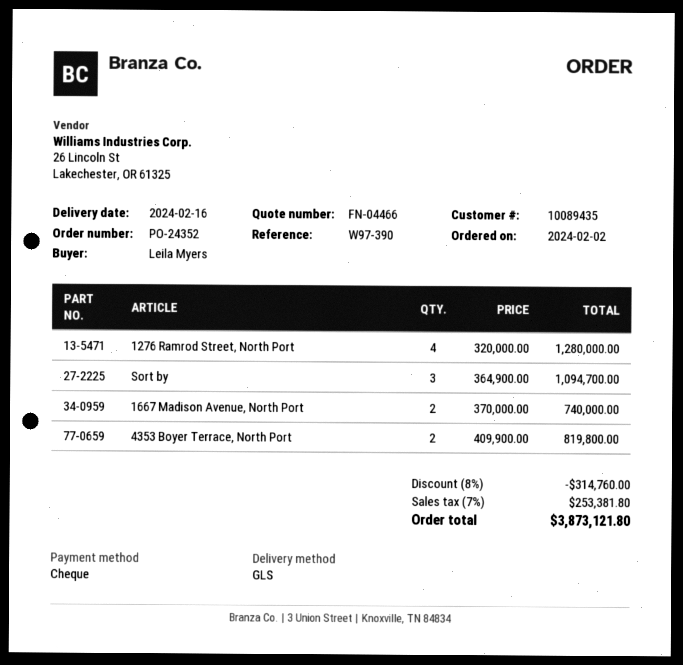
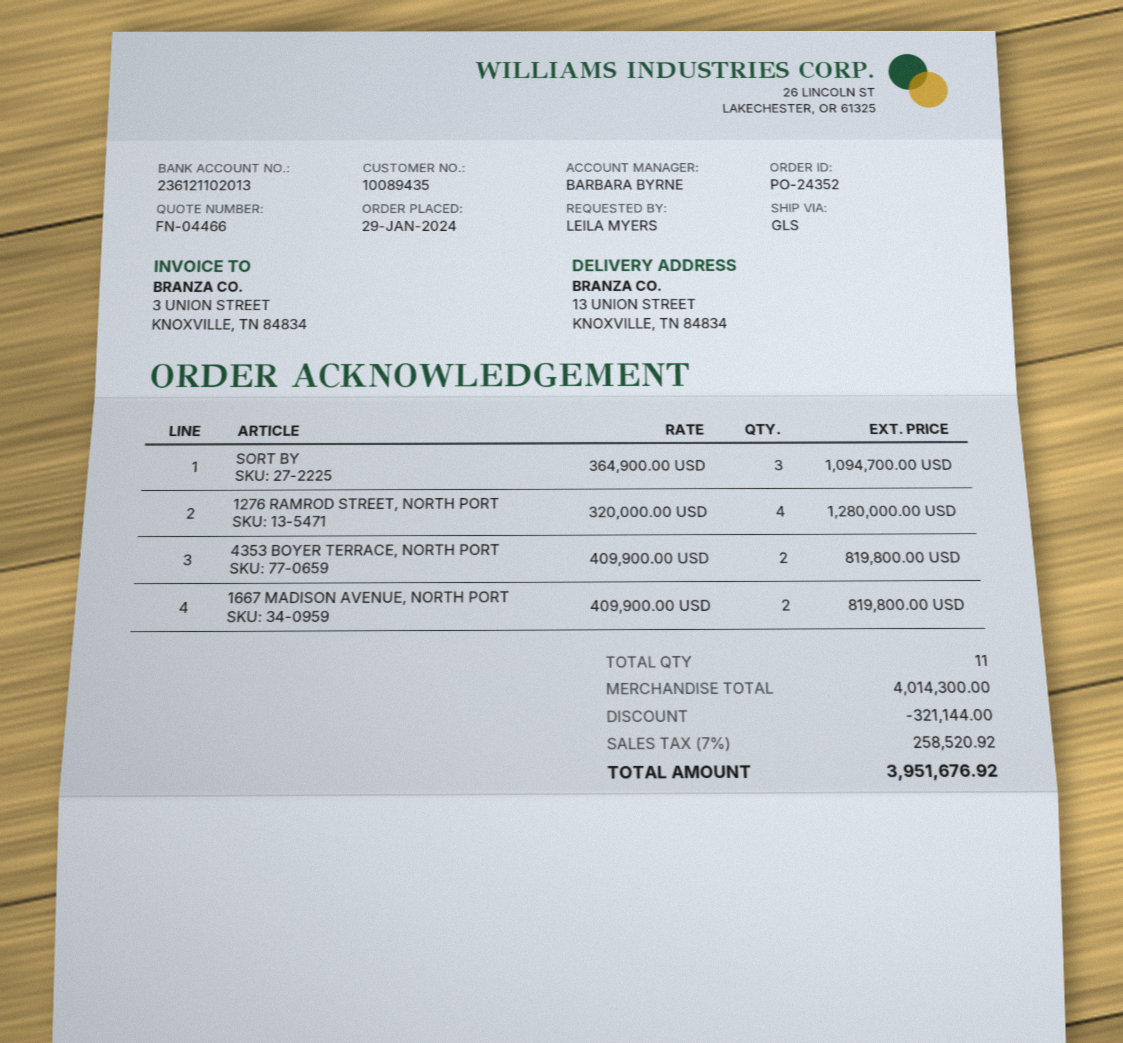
order date: 2024-02-02 -> 2024-01-29
1667 Madison Avenue, North Port: 2 x 370000.00 = 740000.00 -> 2 x 409900.00 = 819800.00
discount: 314760.00 -> 321144.00
tax: 7% = 253381.80 -> 7% = 258520.92
total: 3873121.80 -> 3951676.92

